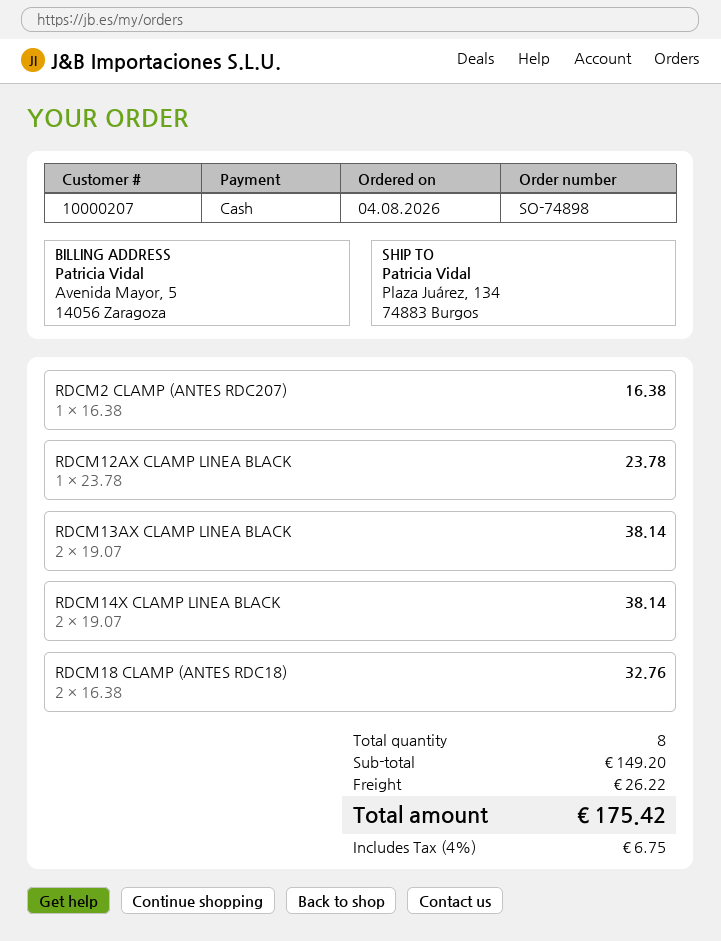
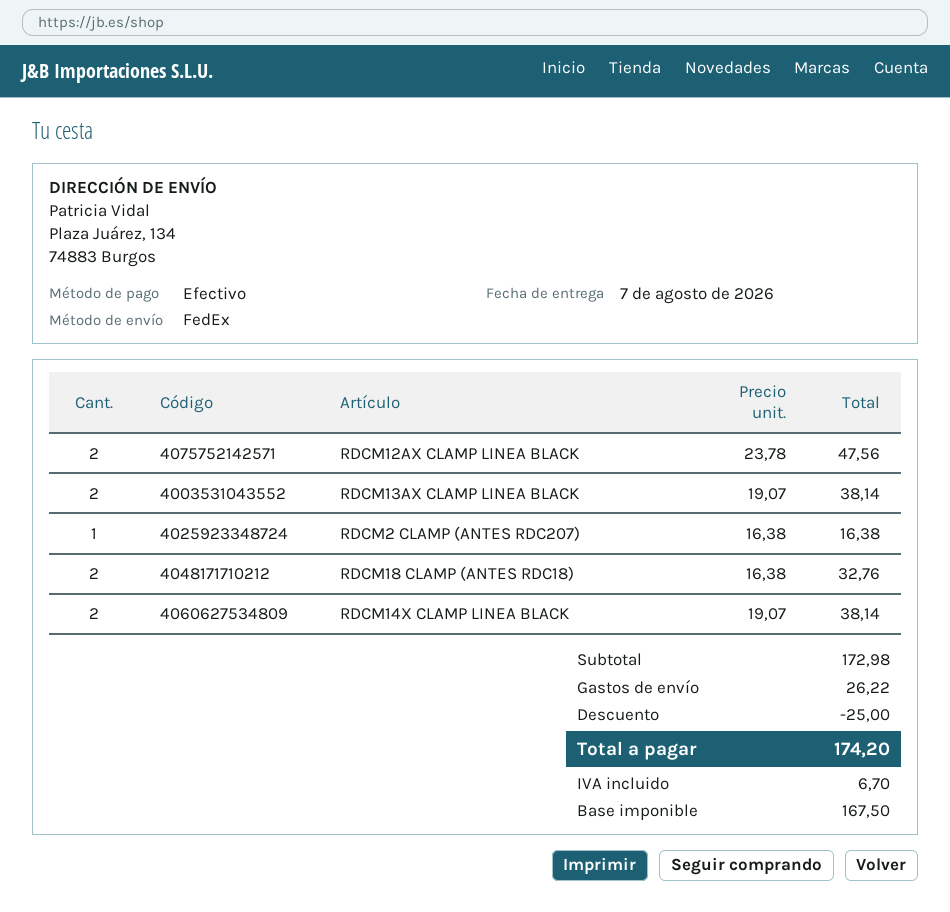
RDCM12AX CLAMP LINEA BLACK: 1 x 23.78 = 23.78 -> 2 x 23.78 = 47.56
subtotal: 149.20 -> 172.98
discount: none -> 25.00
tax: 6.75 -> 6.70
total: 175.42 -> 174.20

